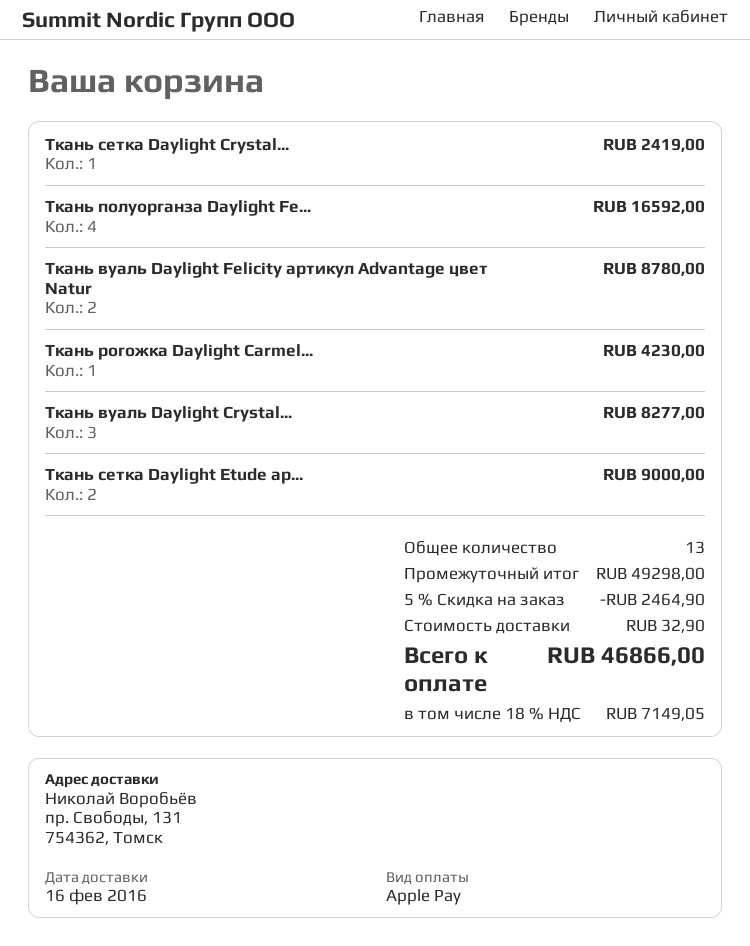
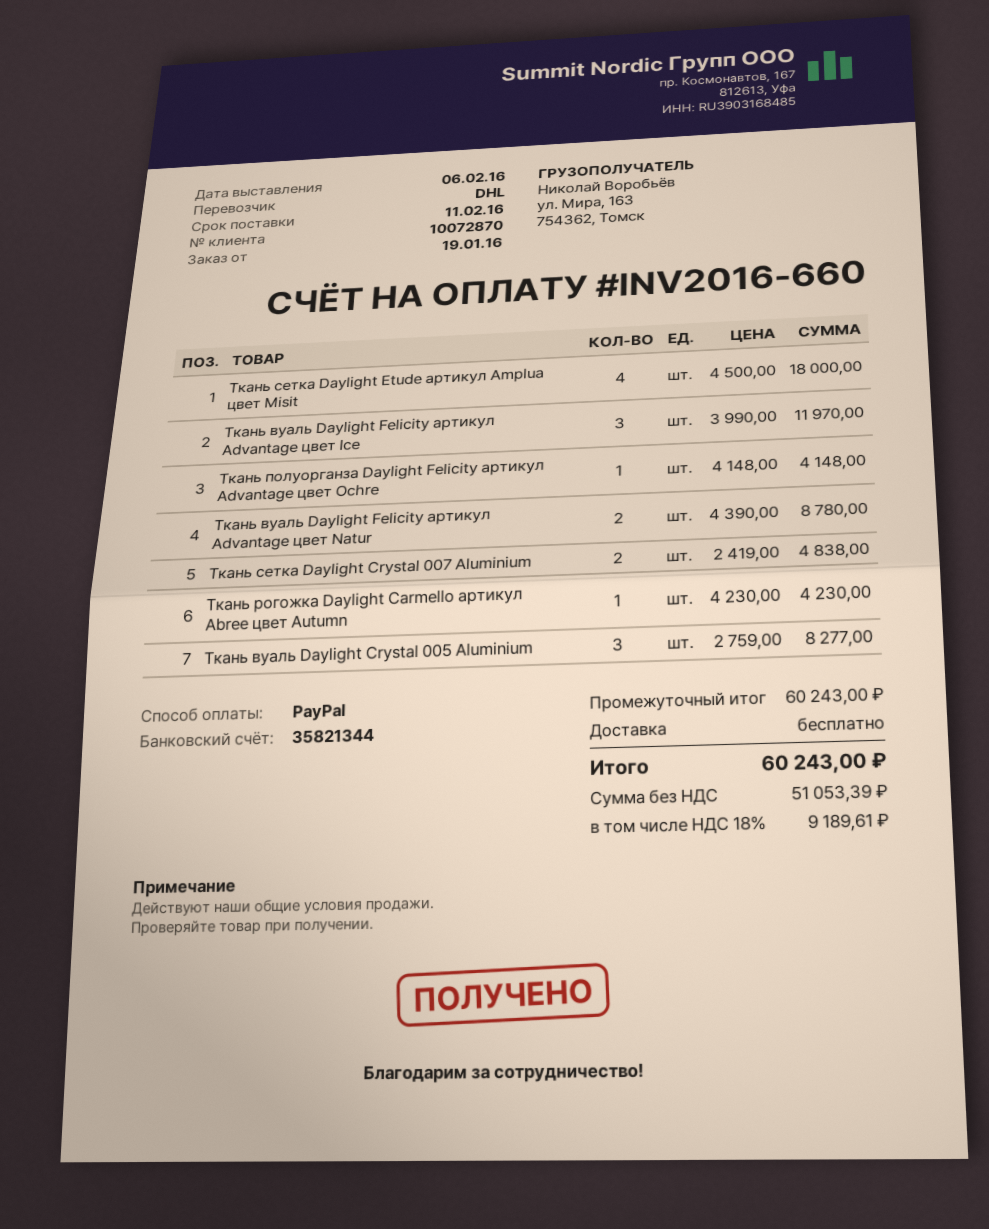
delivery date: 2016-02-16 -> 2016-02-11
payment method: Apple Pay -> PayPal
ship to: пр. Свободы, 131, 754362, Томск -> ул. Мира, 163, 754362, Томск
Ткань сетка Daylight Crystal...: 1 for 2419.00 -> 2 for 4838.00
Ткань полуорганза Daylight Fe...: 4 for 16592.00 -> 1 for 4148.00
Ткань сетка Daylight Etude ар...: 2 for 9000.00 -> 4 for 18000.00
Ткань вуаль Daylight Felicity артикул Advantage цвет Ice: none -> 3 for 11970.00
subtotal: 49298.00 -> 60243.00
discount: 5% = 2464.90 -> none
shipping: 32.90 -> 0.00
tax: 18% = 7149.05 -> 18% = 9189.61
total: 46866.00 -> 60243.00

